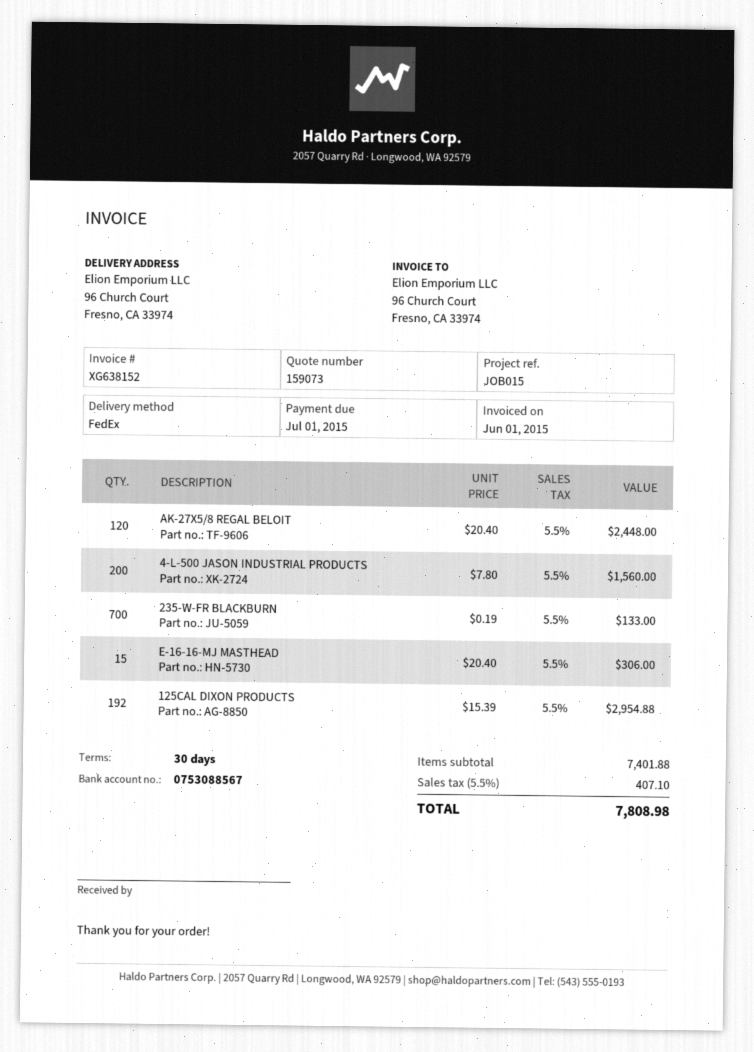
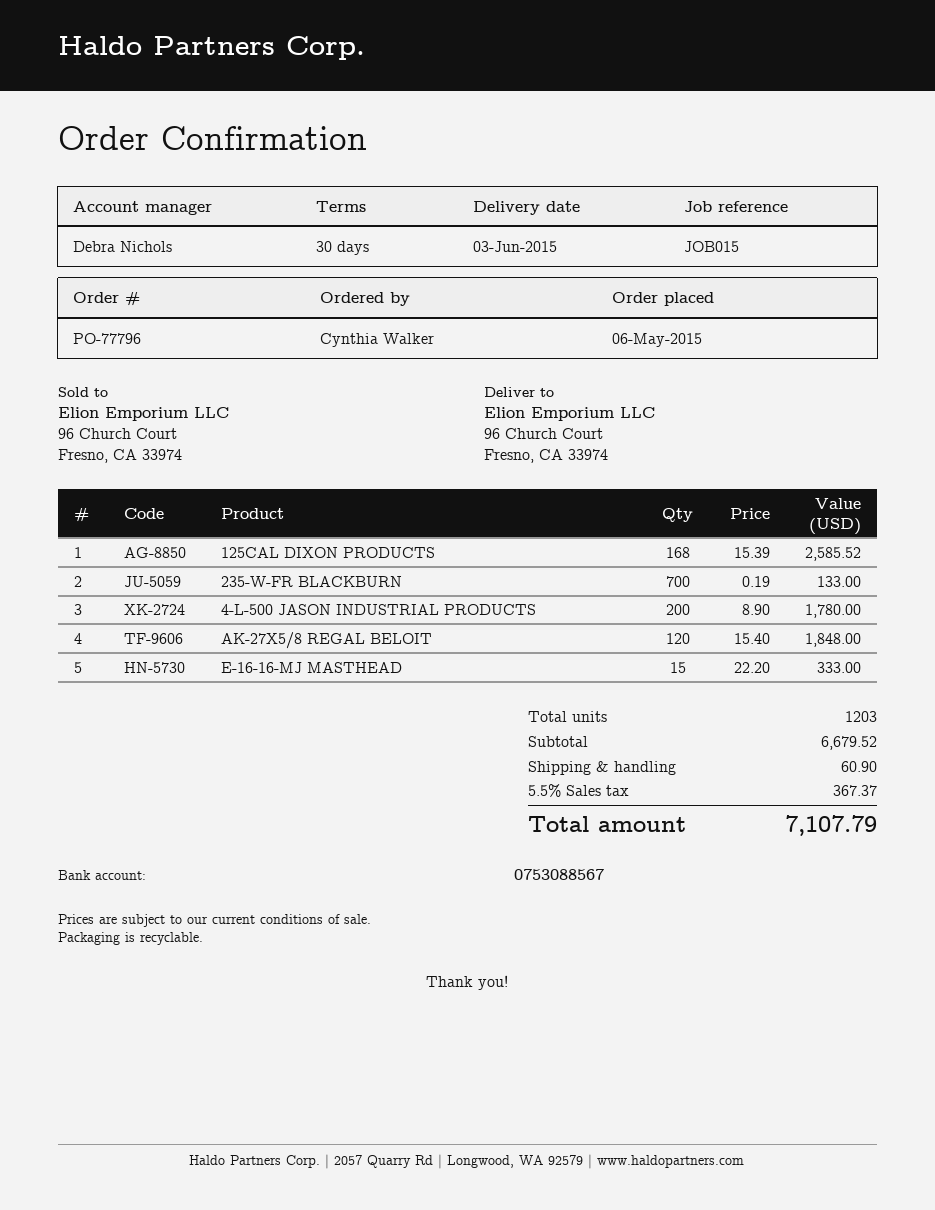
AK-27X5/8 REGAL BELOIT: 120 x 20.40 = 2448.00 -> 120 x 15.40 = 1848.00
4-L-500 JASON INDUSTRIAL PRODUCTS: 200 x 7.80 = 1560.00 -> 200 x 8.90 = 1780.00
E-16-16-MJ MASTHEAD: 15 x 20.40 = 306.00 -> 15 x 22.20 = 333.00
125CAL DIXON PRODUCTS: 192 x 15.39 = 2954.88 -> 168 x 15.39 = 2585.52
subtotal: 7401.88 -> 6679.52
shipping: none -> 60.90
tax: 5.5% = 407.10 -> 5.5% = 367.37
total: 7808.98 -> 7107.79

